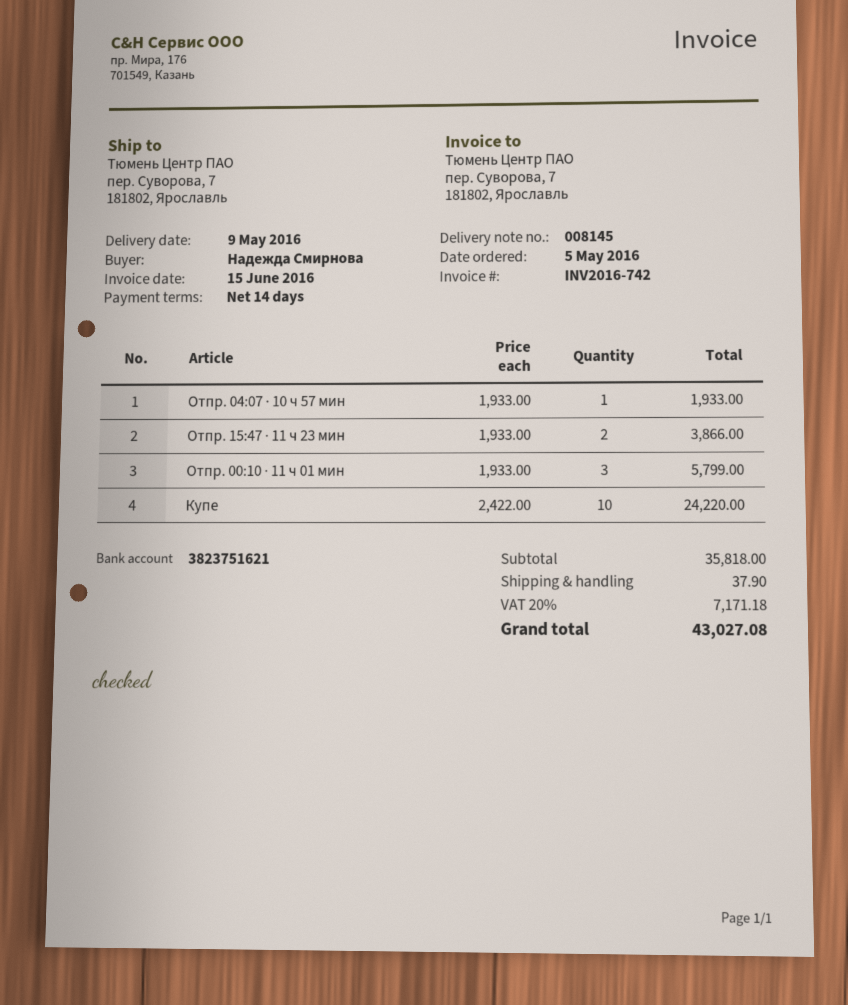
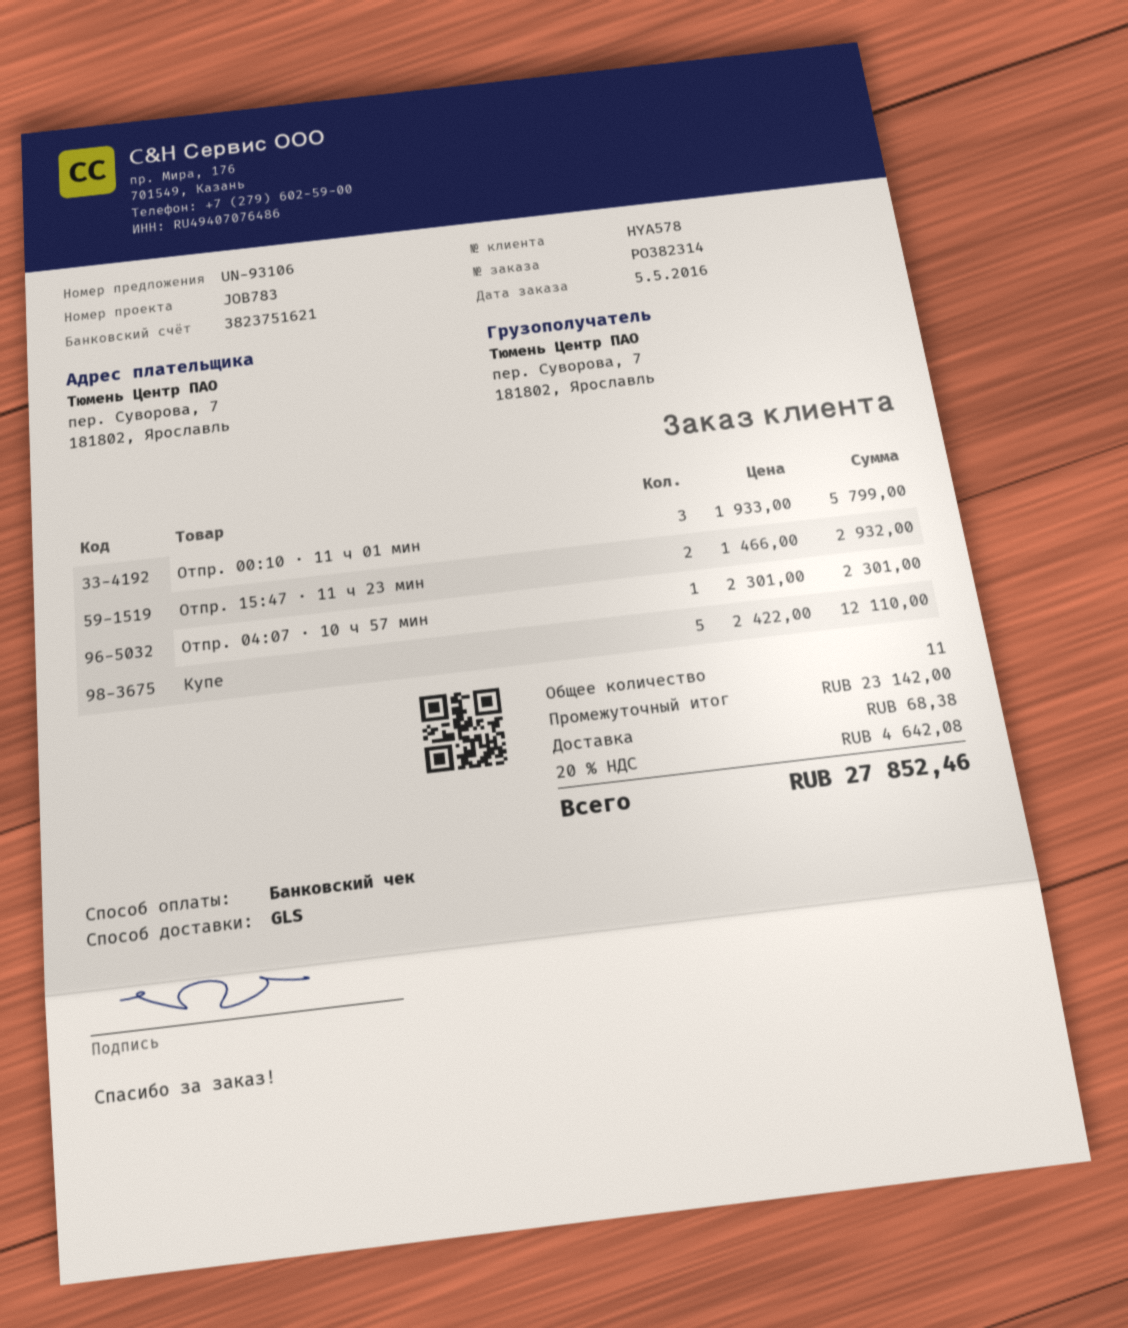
Отпр. 04:07 · 10 ч 57 мин: 1 x 1933.00 = 1933.00 -> 1 x 2301.00 = 2301.00
Отпр. 15:47 · 11 ч 23 мин: 2 x 1933.00 = 3866.00 -> 2 x 1466.00 = 2932.00
Купе: 10 x 2422.00 = 24220.00 -> 5 x 2422.00 = 12110.00
subtotal: 35818.00 -> 23142.00
shipping: 37.90 -> 68.38
tax: 20% = 7171.18 -> 20% = 4642.08
total: 43027.08 -> 27852.46

